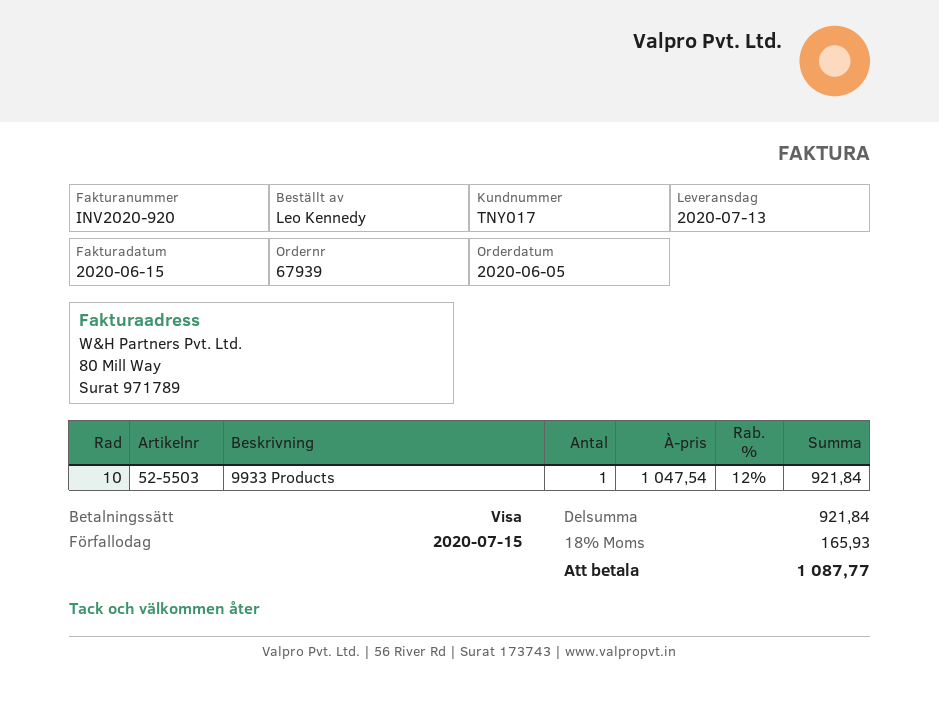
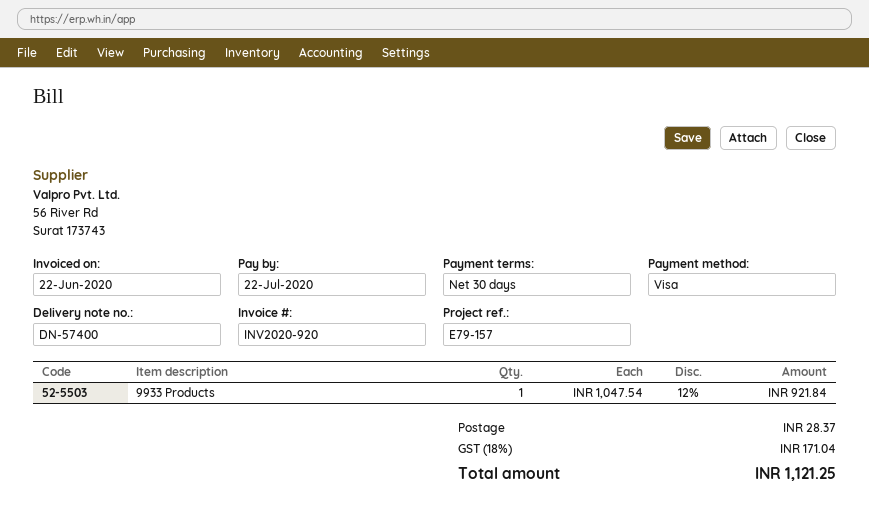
invoice date: 2020-06-15 -> 2020-06-22
due date: 2020-07-15 -> 2020-07-22
shipping: none -> 28.37
tax: 18% = 165.93 -> 18% = 171.04
total: 1087.77 -> 1121.25

